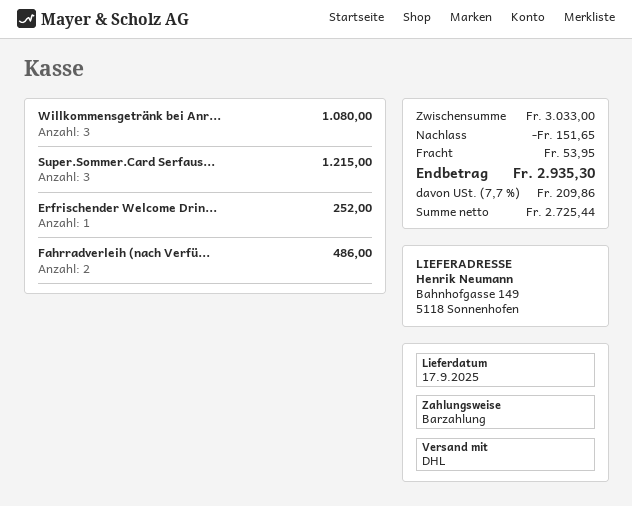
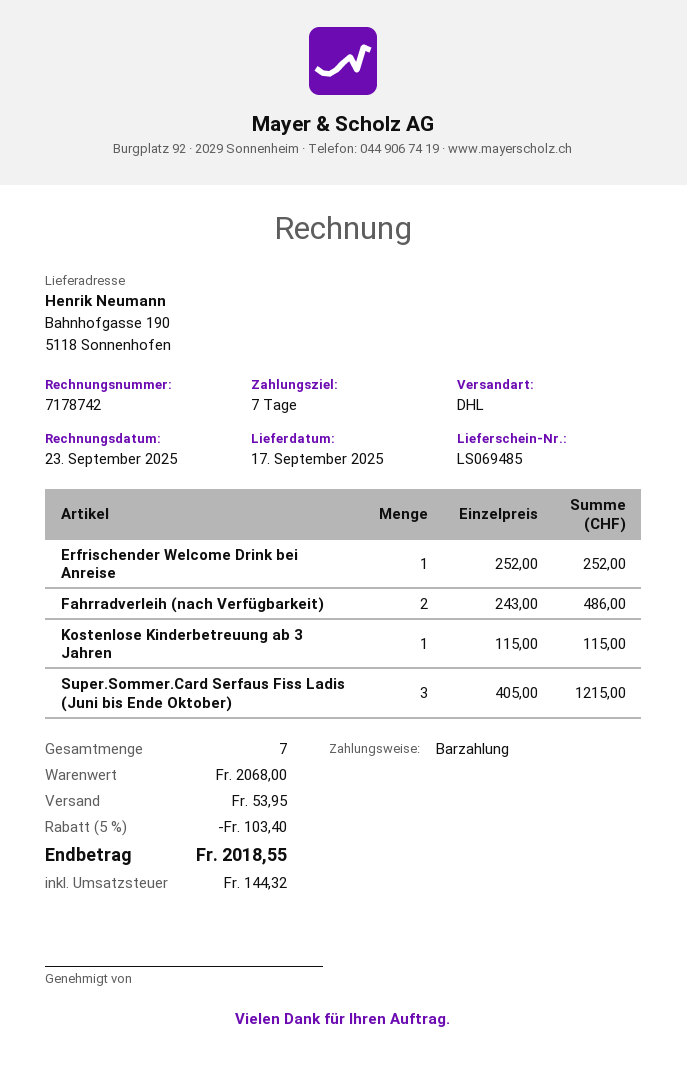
ship to: Bahnhofgasse 149, 5118 Sonnenhofen -> Bahnhofgasse 190, 5118 Sonnenhofen
Willkommensgetränk bei Anr...: 3 for 1080.00 -> none
Kostenlose Kinderbetreuung ab 3 Jahren: none -> 1 for 115.00
subtotal: 3033.00 -> 2068.00
discount: 151.65 -> 103.40
tax: 209.86 -> 144.32
total: 2935.30 -> 2018.55

